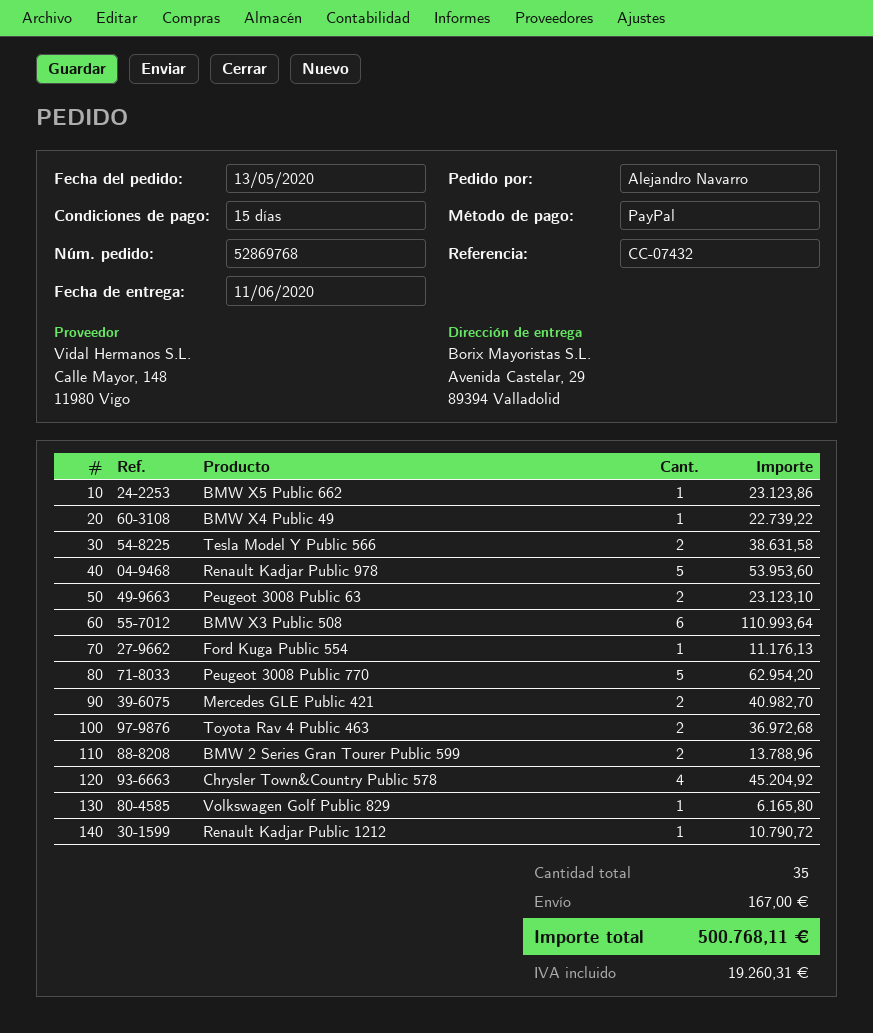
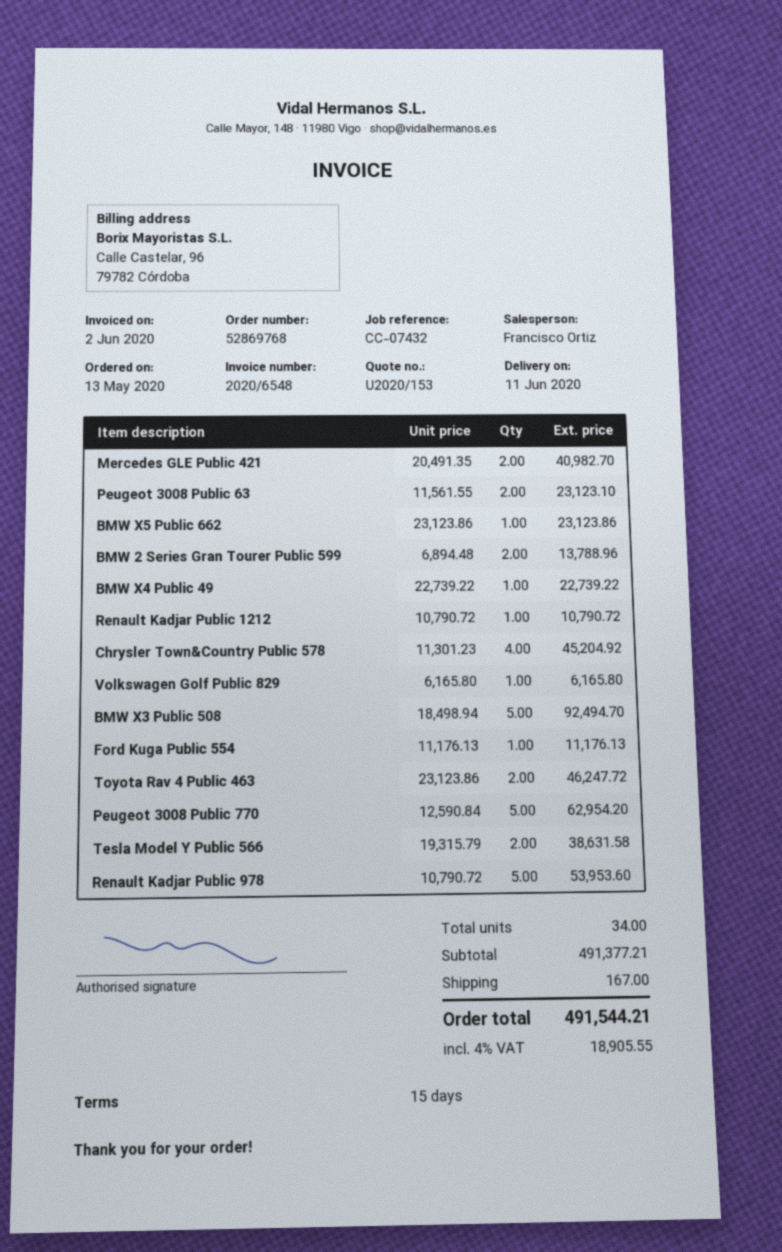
BMW X3 Public 508: 6 for 110993.64 -> 5 for 92494.70
Toyota Rav 4 Public 463: 2 for 36972.68 -> 2 for 46247.72
total quantity: 35 -> 34
tax: 19260.31 -> 18905.55
total: 500768.11 -> 491544.21

